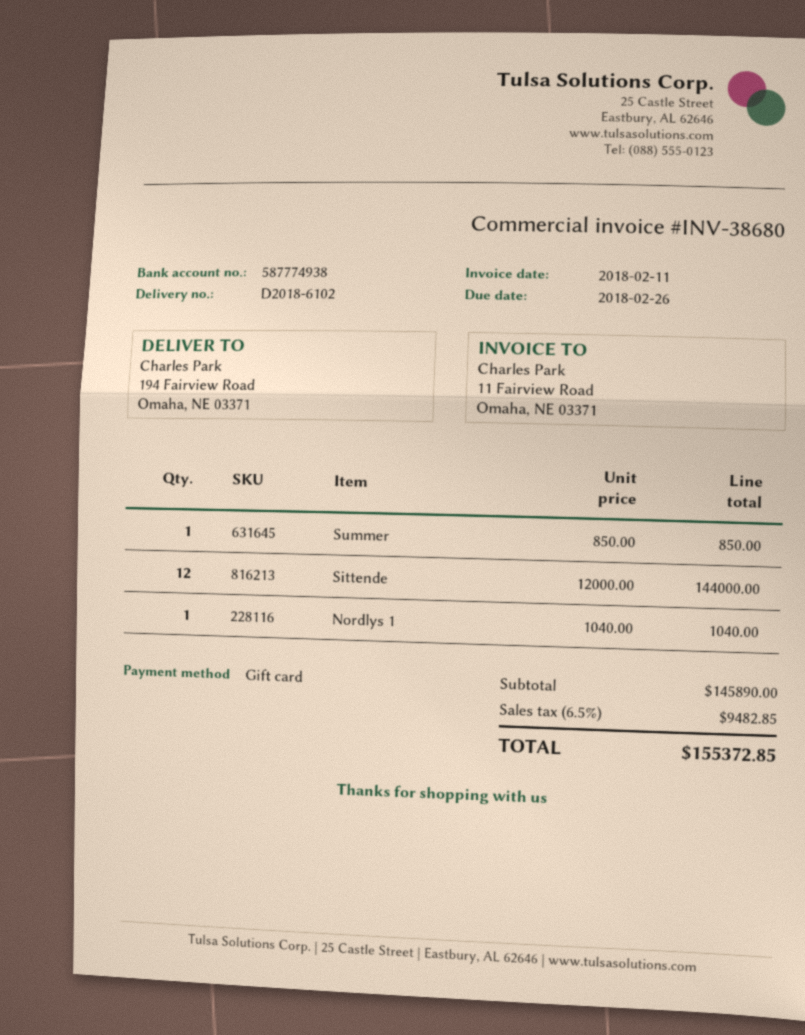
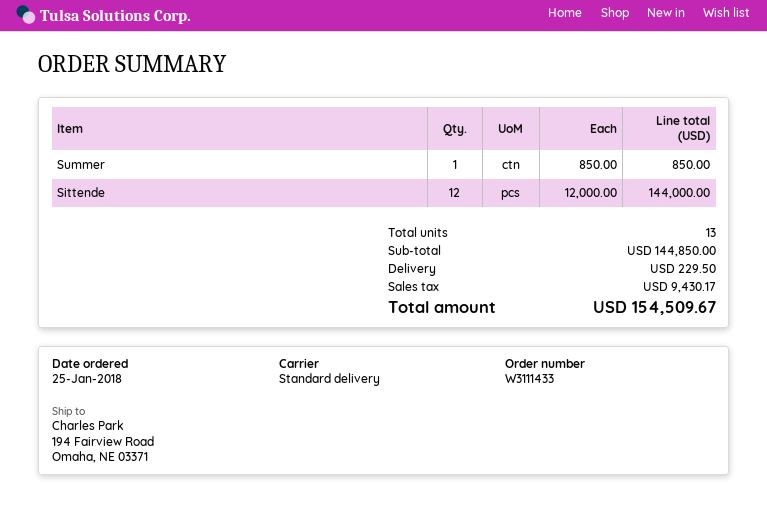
Nordlys 1: 1 x 1040.00 = 1040.00 -> none
subtotal: 145890.00 -> 144850.00
shipping: none -> 229.50
tax: 9482.85 -> 9430.17
total: 155372.85 -> 154509.67

